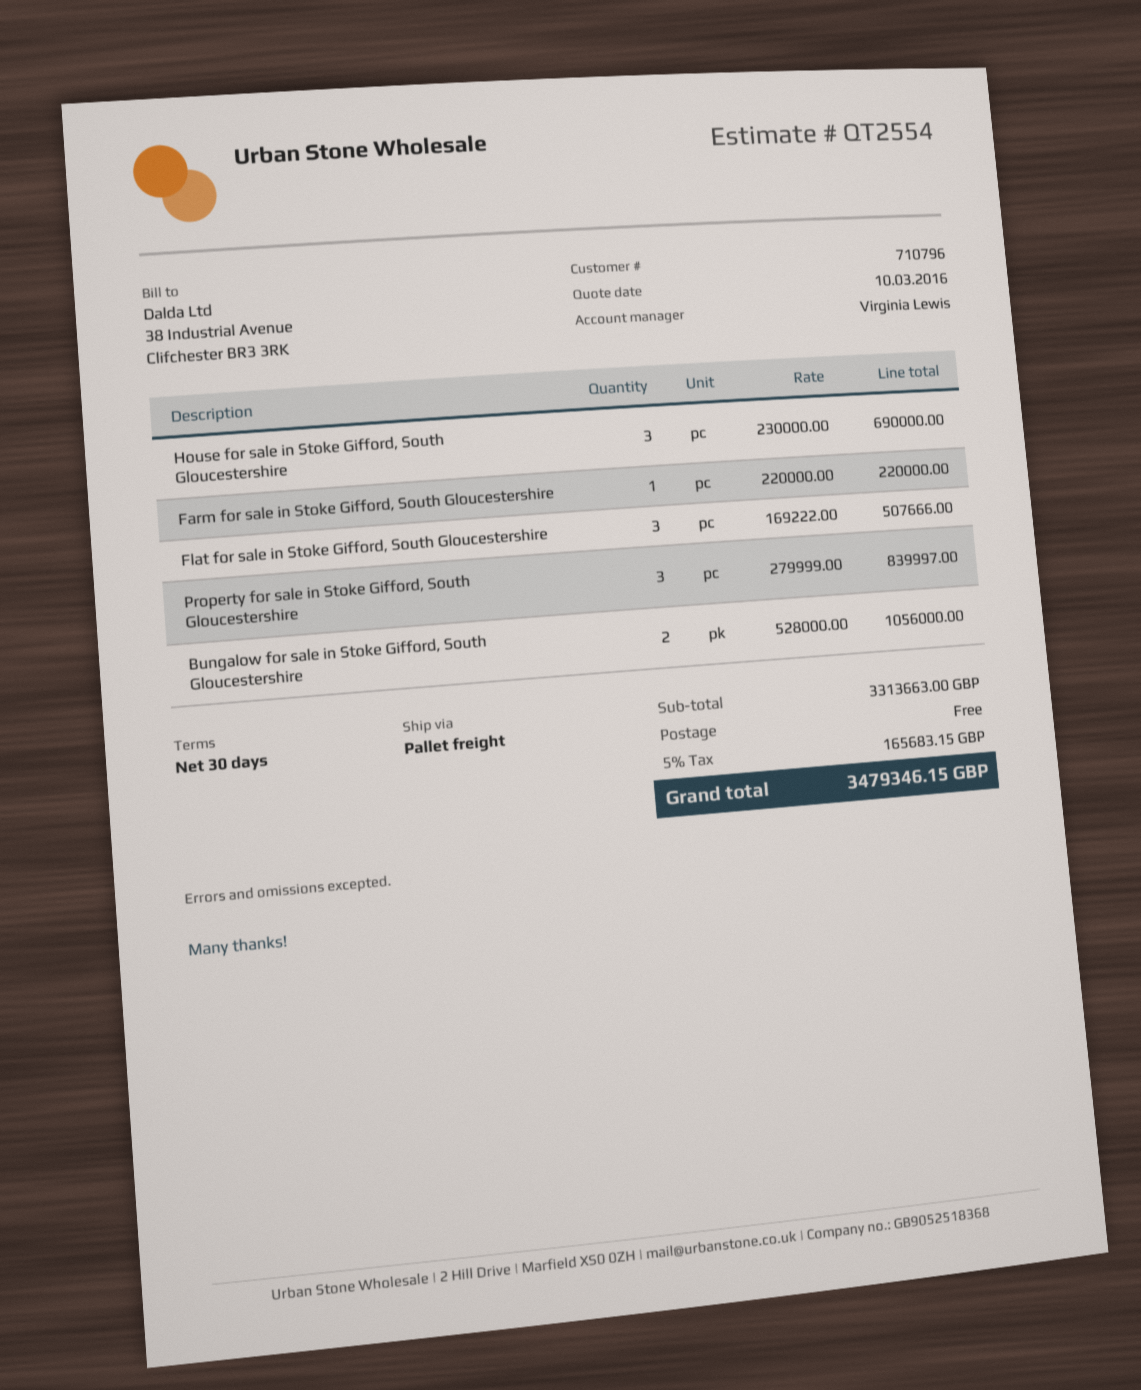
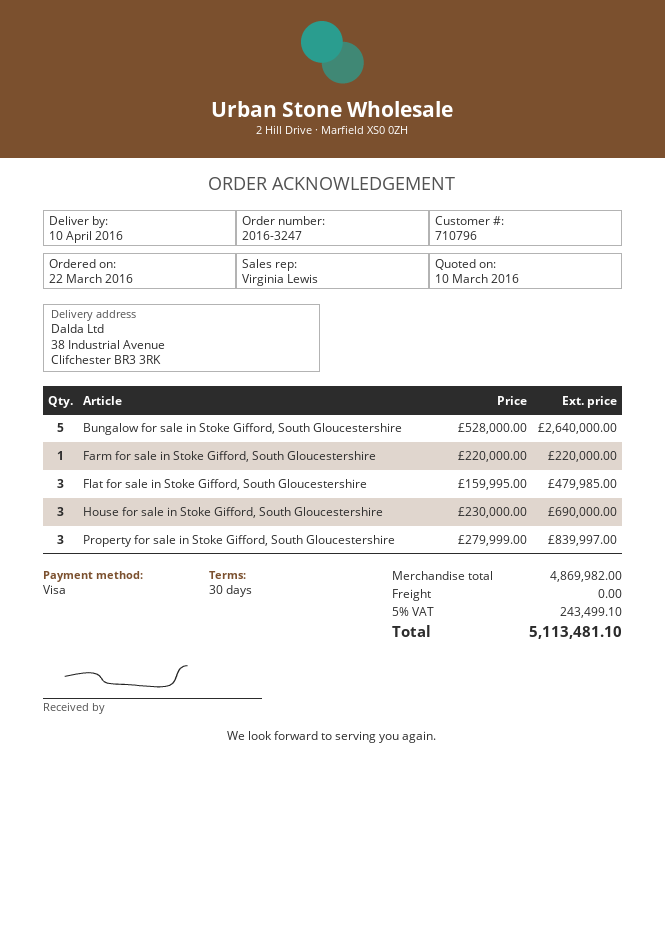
Flat for sale in Stoke Gifford, South Gloucestershire: 3 x 169222.00 = 507666.00 -> 3 x 159995.00 = 479985.00
Bungalow for sale in Stoke Gifford, South Gloucestershire: 2 x 528000.00 = 1056000.00 -> 5 x 528000.00 = 2640000.00
subtotal: 3313663.00 -> 4869982.00
tax: 5% = 165683.15 -> 5% = 243499.10
total: 3479346.15 -> 5113481.10

